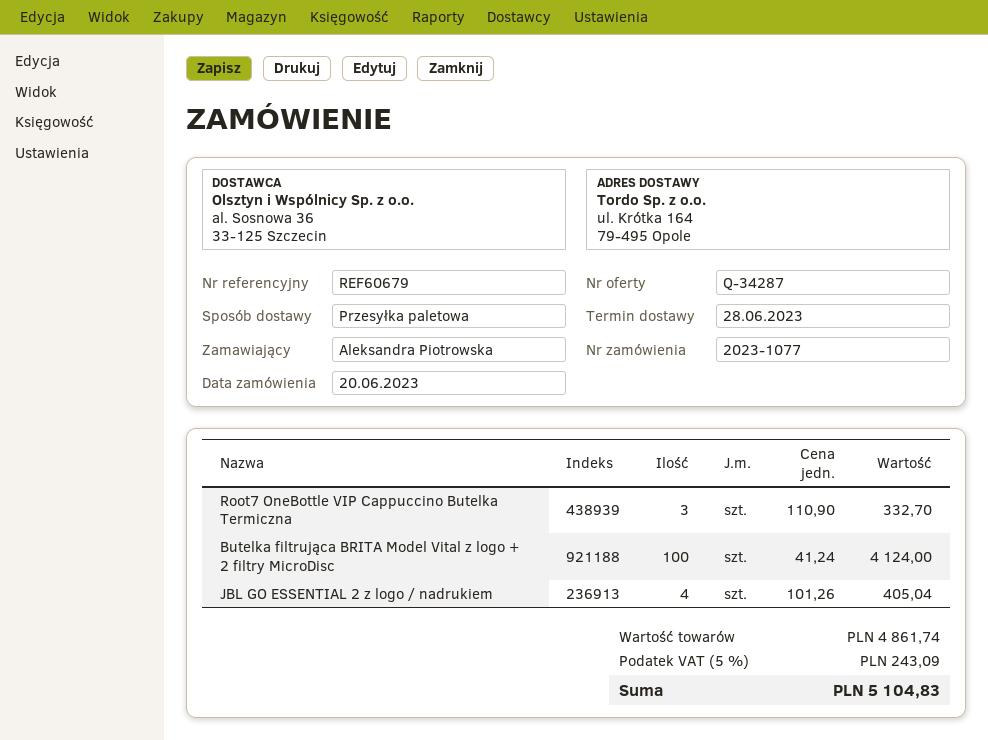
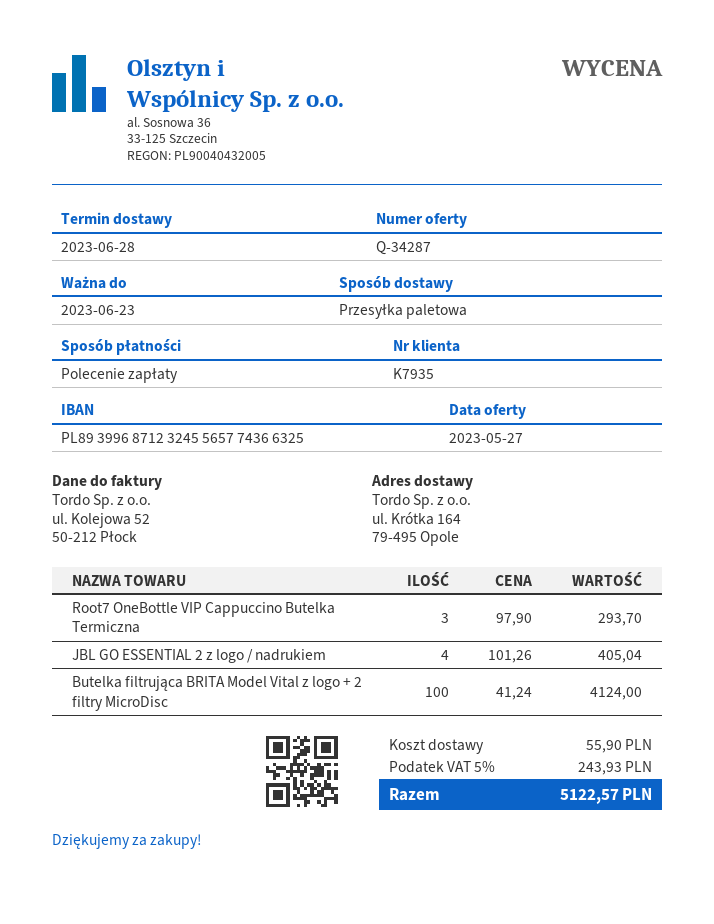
Root7 OneBottle VIP Cappuccino Butelka Termiczna: 3 x 110.90 = 332.70 -> 3 x 97.90 = 293.70
shipping: none -> 55.90
tax: 5% = 243.09 -> 5% = 243.93
total: 5104.83 -> 5122.57

